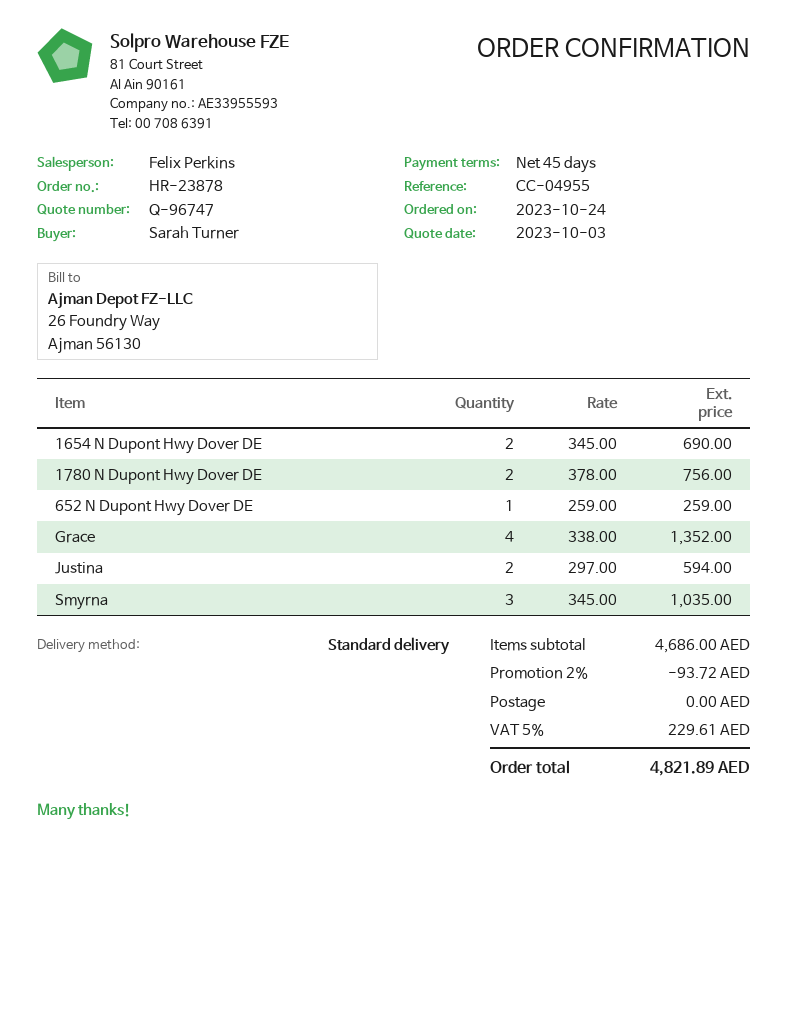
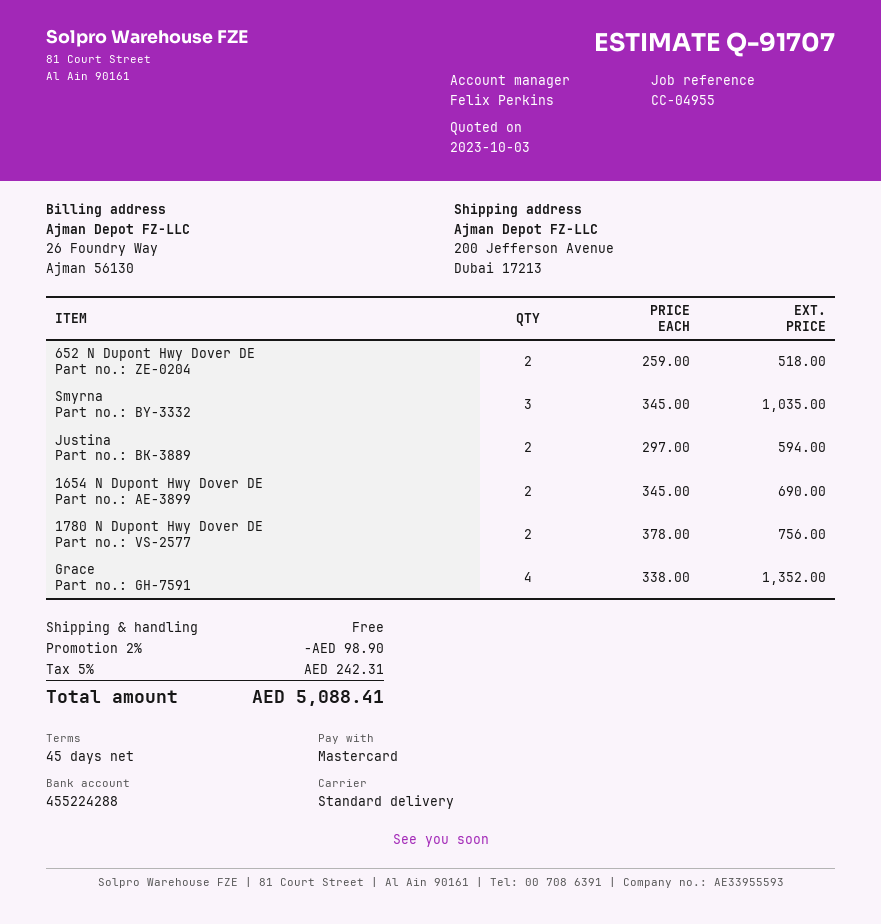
quote number: Q-96747 -> Q-91707
652 N Dupont Hwy Dover DE: 1 x 259.00 = 259.00 -> 2 x 259.00 = 518.00
discount: 2% = 93.72 -> 2% = 98.90
tax: 5% = 229.61 -> 5% = 242.31
total: 4821.89 -> 5088.41

